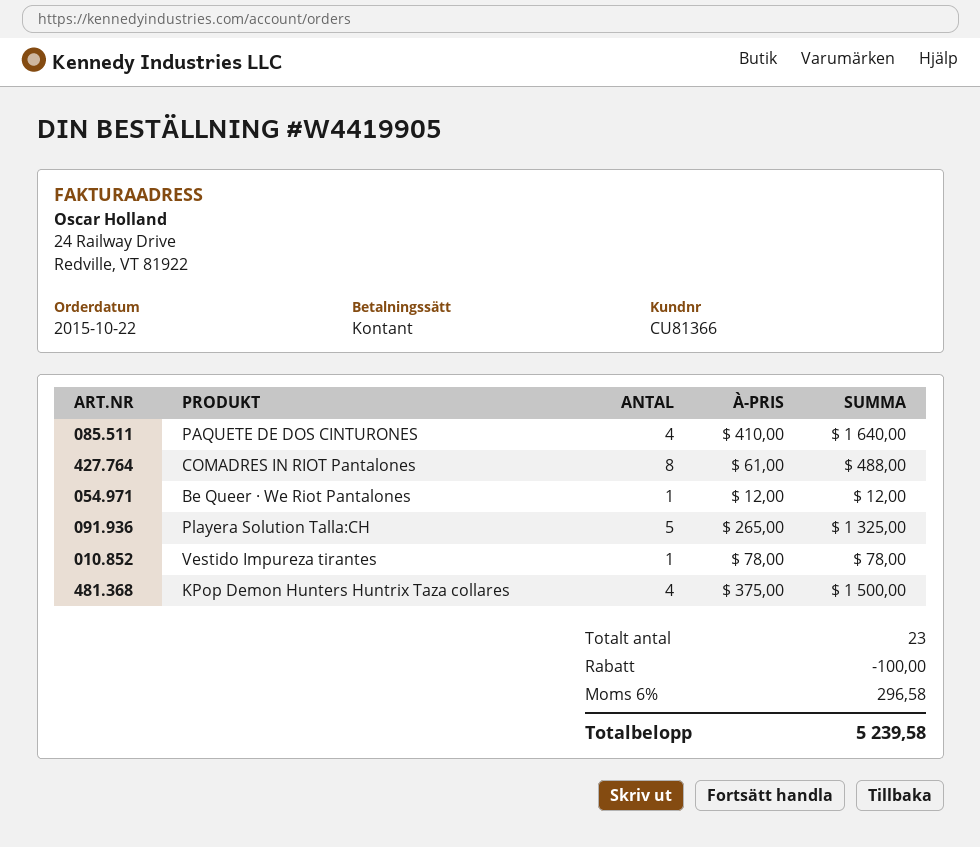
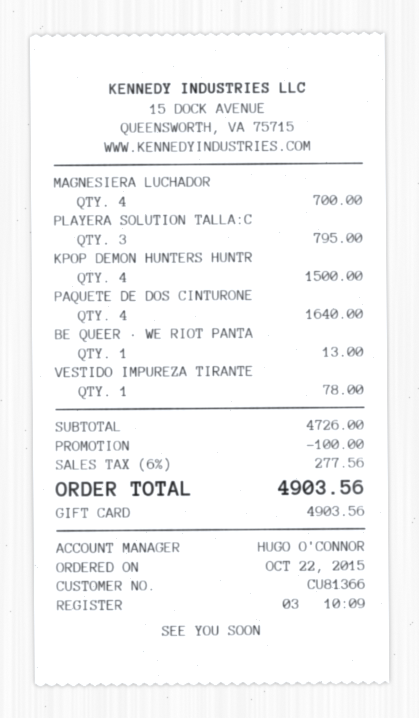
payment method: cash -> gift card
COMADRES IN RIOT Pantalones: 8 for 488.00 -> none
Be Queer · We Riot Pantalones: 1 for 12.00 -> 1 for 13.00
Playera Solution Talla:CH: 5 for 1325.00 -> 3 for 795.00
MAGNESIERA LUCHADOR: none -> 4 for 700.00
tax: 6% = 296.58 -> 6% = 277.56
total: 5239.58 -> 4903.56

